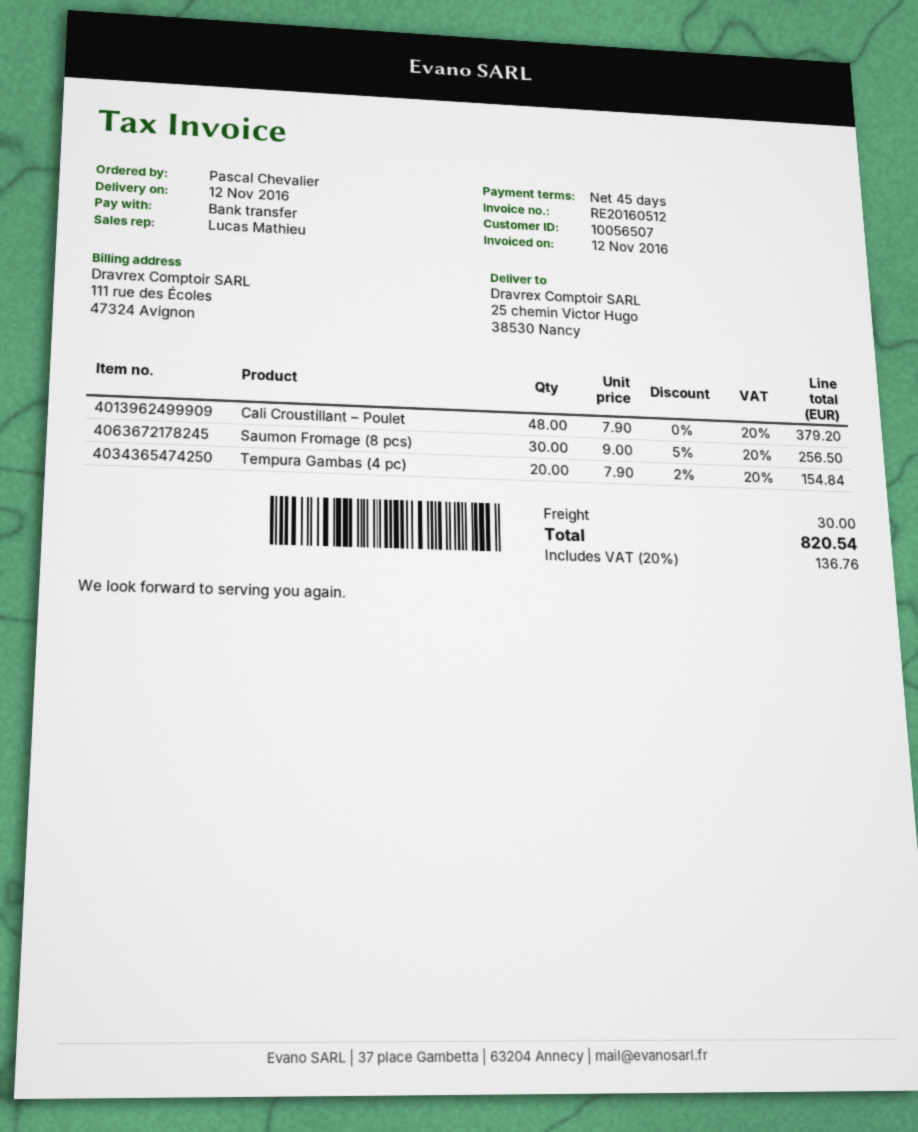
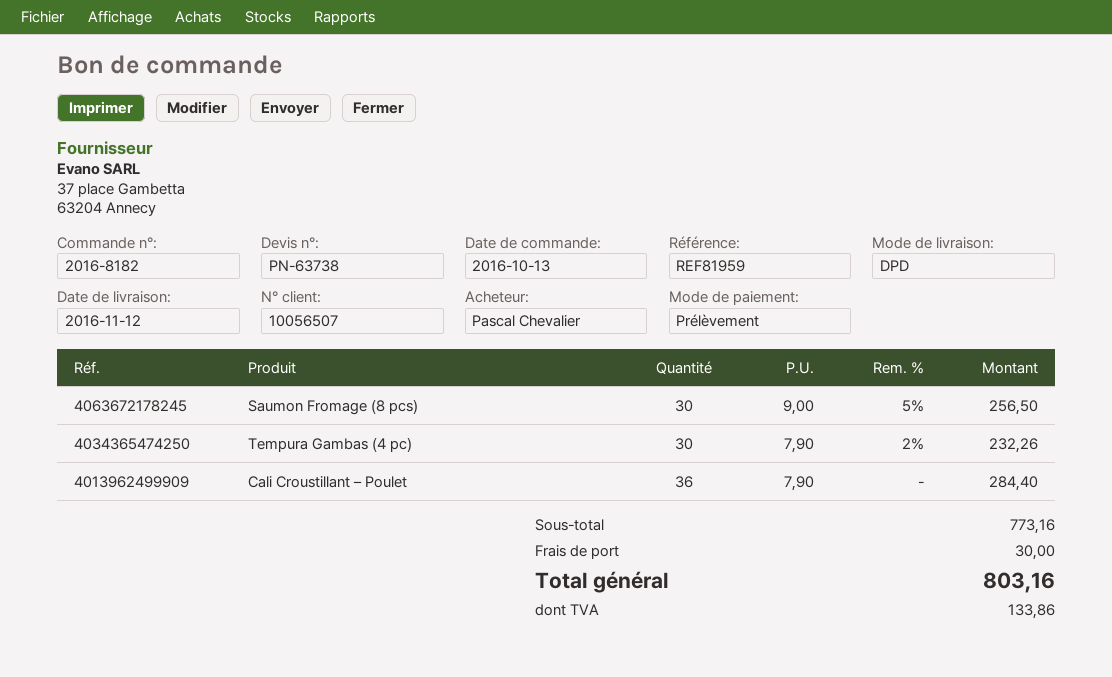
payment method: bank transfer -> direct debit
Cali Croustillant – Poulet: 48 x 7.90 = 379.20 -> 36 x 7.90 = 284.40
Tempura Gambas (4 pc): 20 x 7.90 - 2% = 154.84 -> 30 x 7.90 - 2% = 232.26
tax: 136.76 -> 133.86
total: 820.54 -> 803.16

